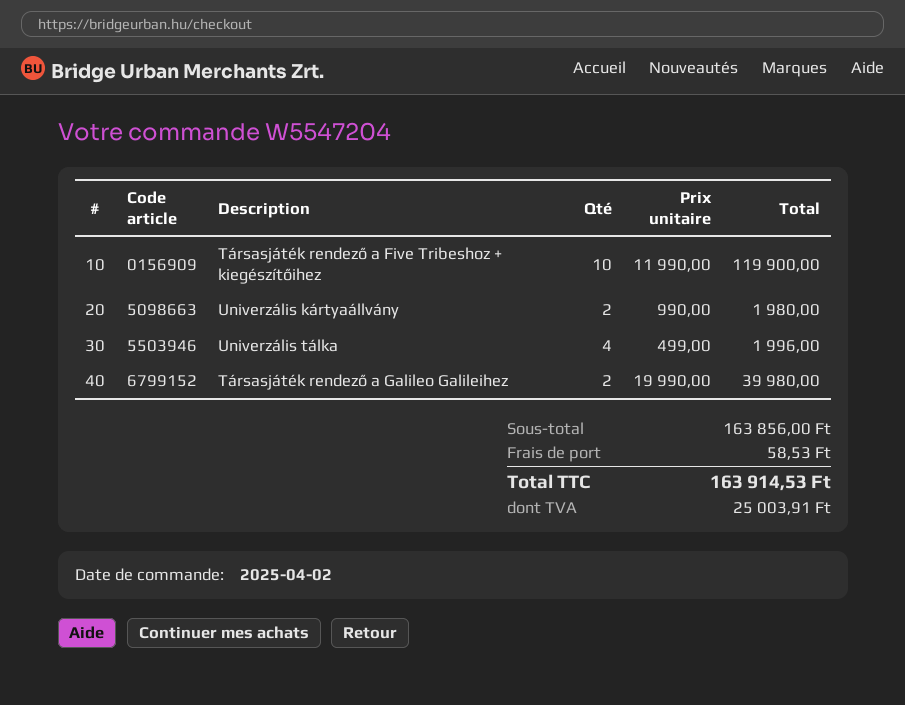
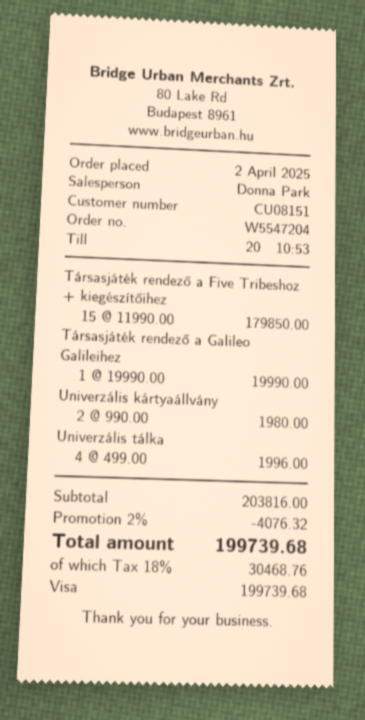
Társasjáték rendező a Five Tribeshoz + kiegészítőihez: 10 x 11990.00 = 119900.00 -> 15 x 11990.00 = 179850.00
Társasjáték rendező a Galileo Galileihez: 2 x 19990.00 = 39980.00 -> 1 x 19990.00 = 19990.00
subtotal: 163856.00 -> 203816.00
discount: none -> 2% = 4076.32
shipping: 58.53 -> none
tax: 25003.91 -> 30468.76
total: 163914.53 -> 199739.68

